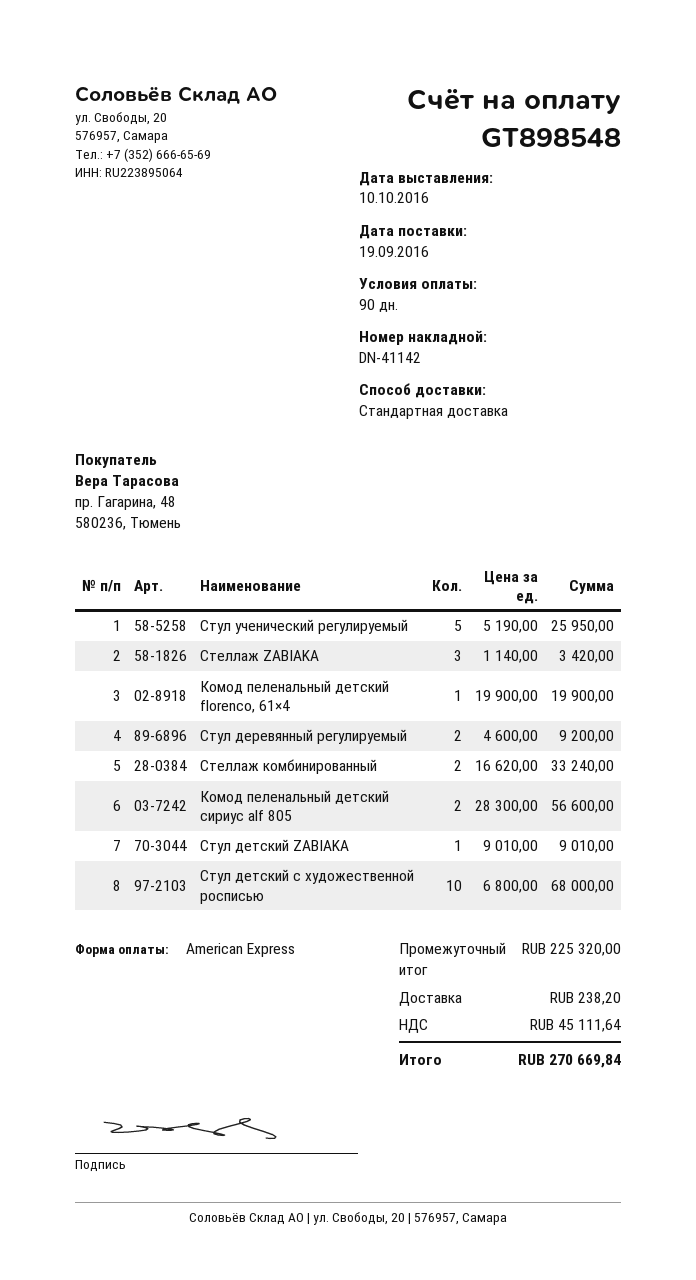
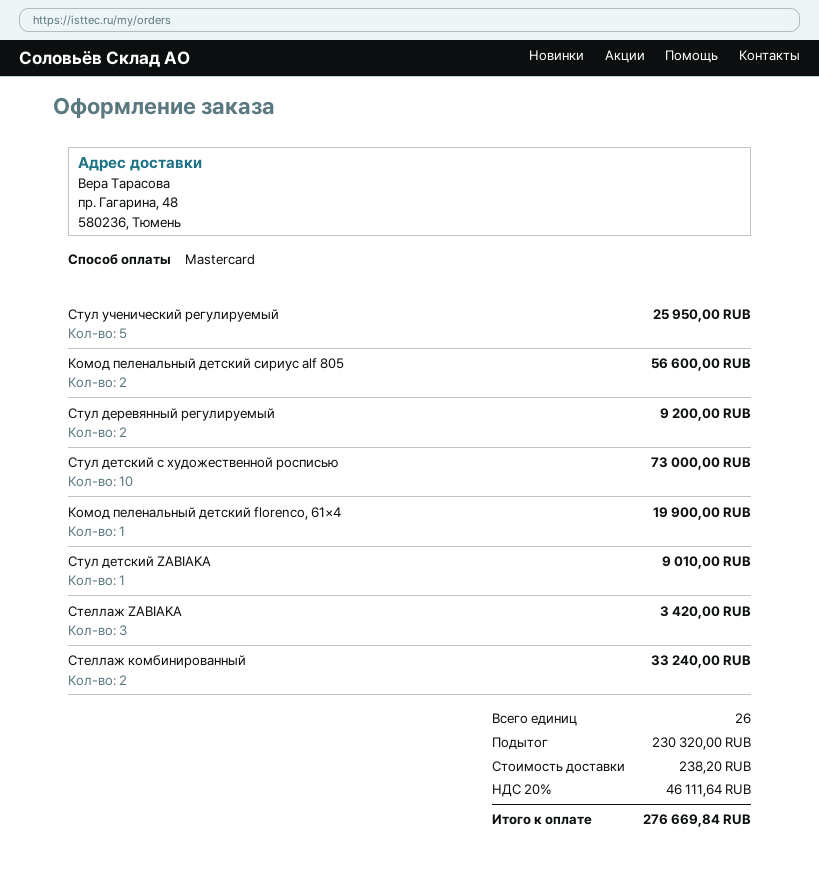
payment method: American Express -> Mastercard
Стул детский с художественной росписью: 10 for 68000.00 -> 10 for 73000.00
subtotal: 225320.00 -> 230320.00
tax: 45111.64 -> 46111.64
total: 270669.84 -> 276669.84

